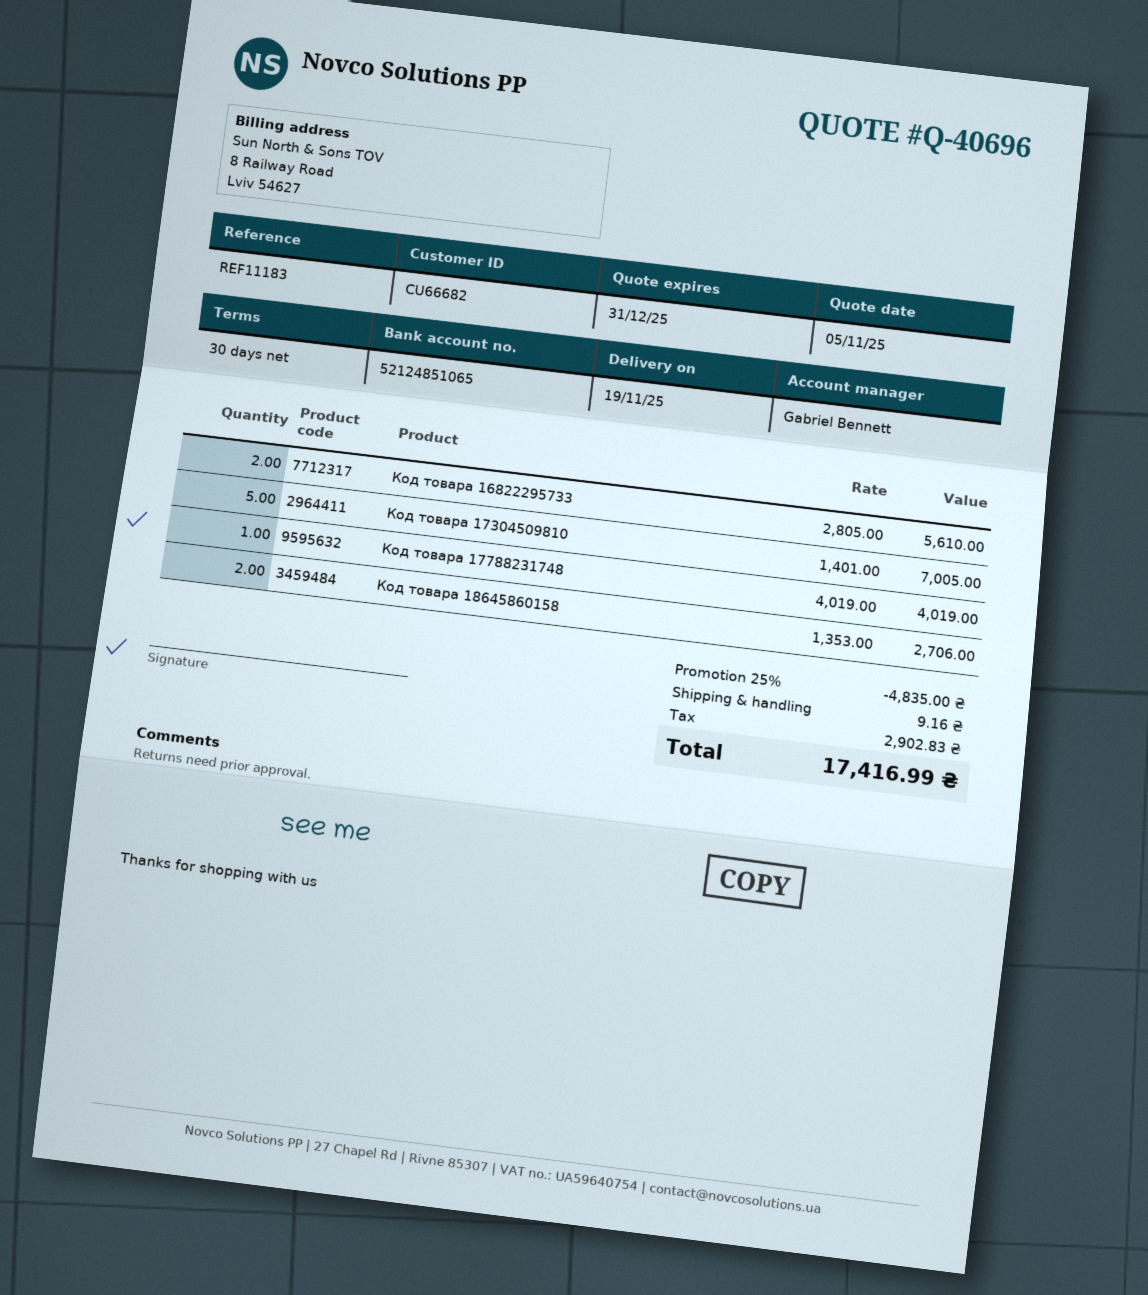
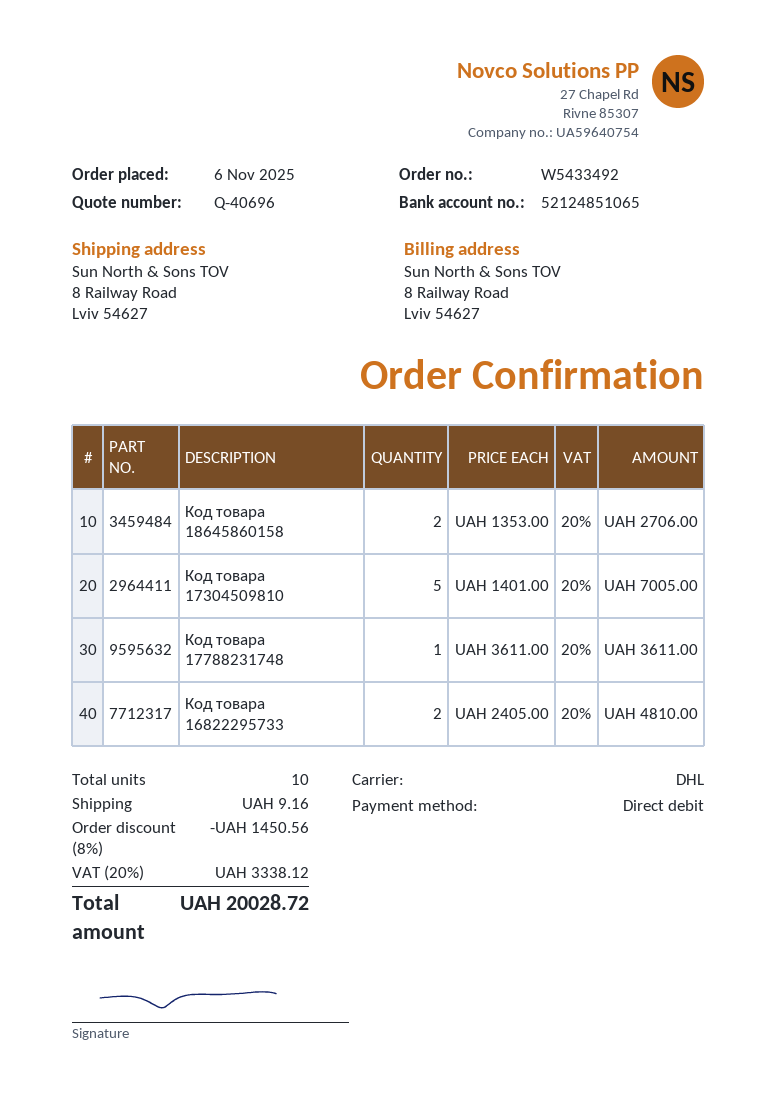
Код товара 16822295733: 2 x 2805.00 = 5610.00 -> 2 x 2405.00 = 4810.00
Код товара 17788231748: 1 x 4019.00 = 4019.00 -> 1 x 3611.00 = 3611.00
discount: 25% = 4835.00 -> 8% = 1450.56
tax: 2902.83 -> 3338.12
total: 17416.99 -> 20028.72

